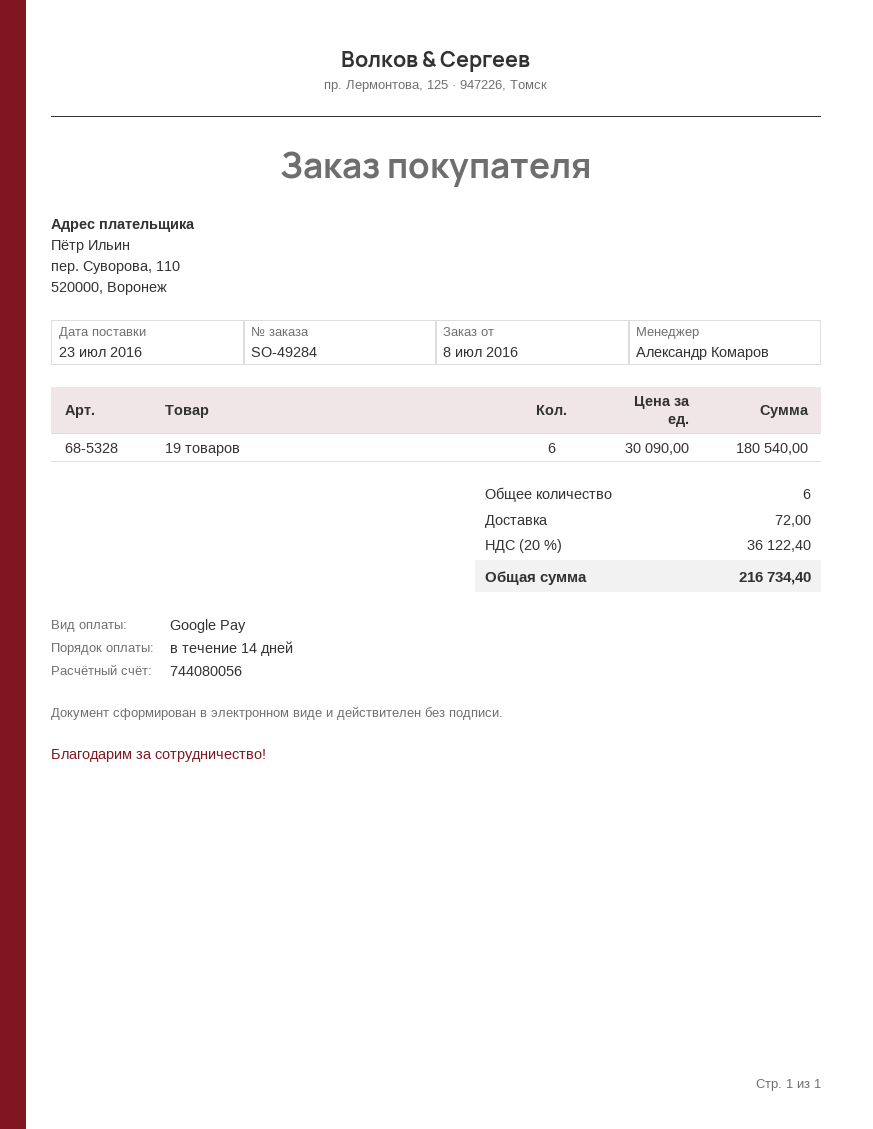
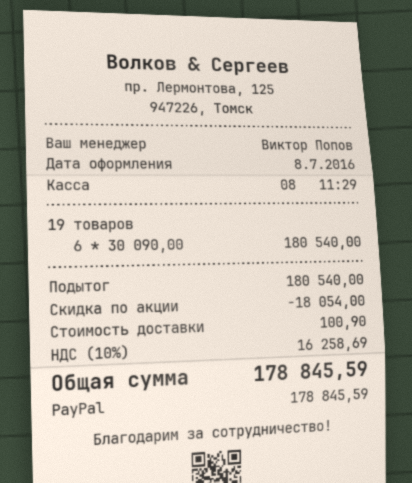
sales rep: Александр Комаров -> Виктор Попов
payment method: Google Pay -> PayPal
discount: none -> 18054.00
shipping: 72.00 -> 100.90
tax: 20% = 36122.40 -> 10% = 16258.69
total: 216734.40 -> 178845.59

